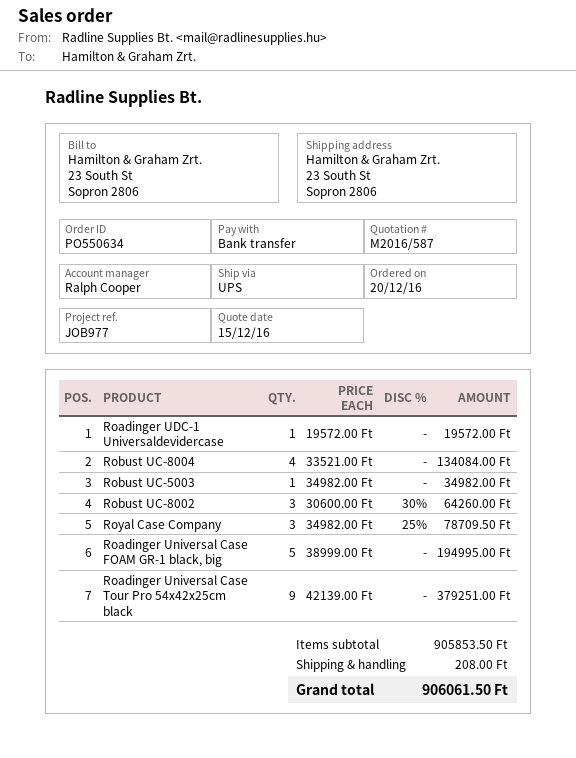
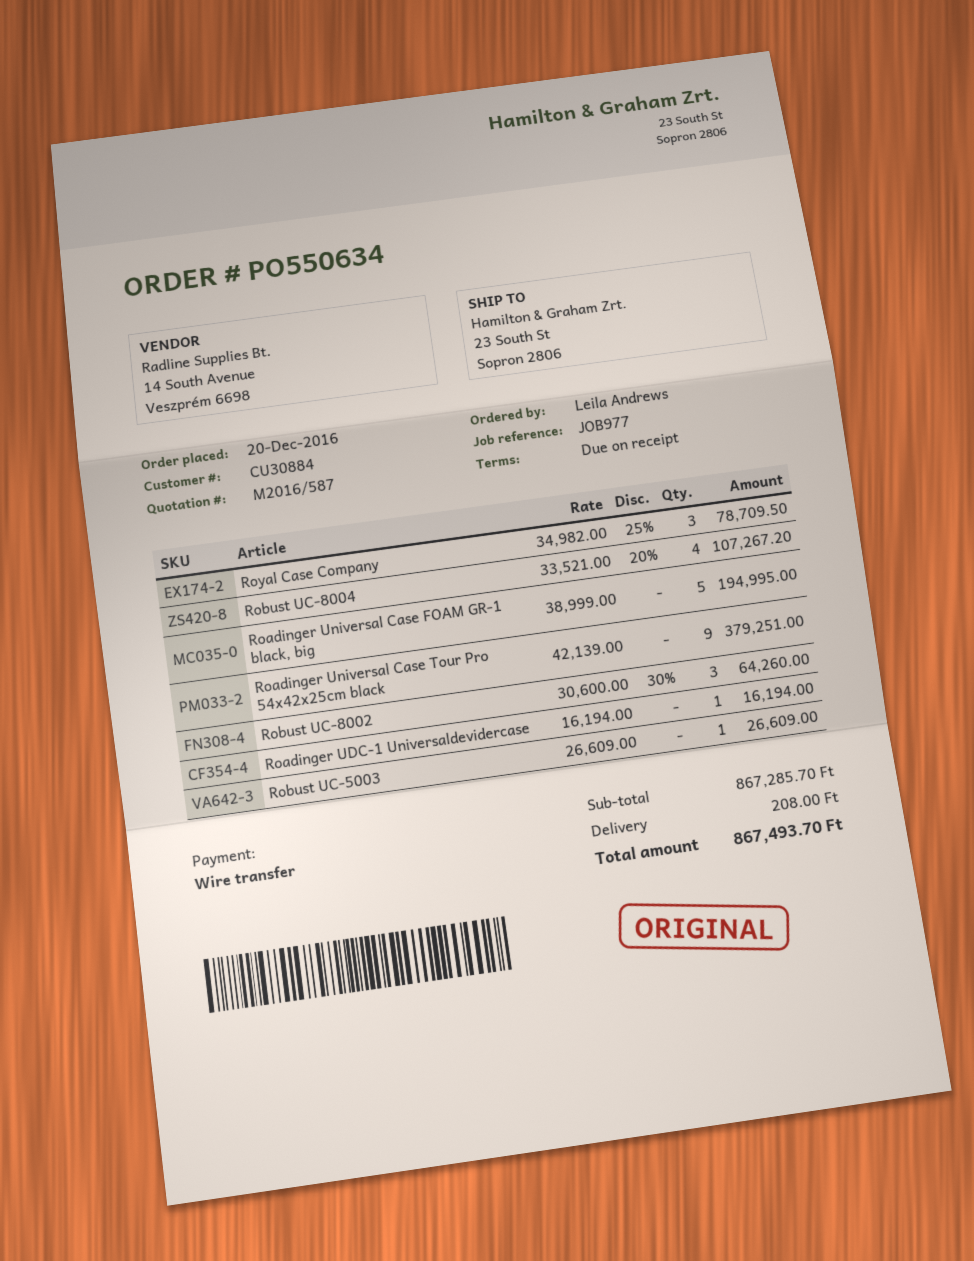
Roadinger UDC-1 Universaldevidercase: 1 x 19572.00 = 19572.00 -> 1 x 16194.00 = 16194.00
Robust UC-8004: 4 x 33521.00 = 134084.00 -> 4 x 33521.00 - 20% = 107267.20
Robust UC-5003: 1 x 34982.00 = 34982.00 -> 1 x 26609.00 = 26609.00
subtotal: 905853.50 -> 867285.70
total: 906061.50 -> 867493.70

